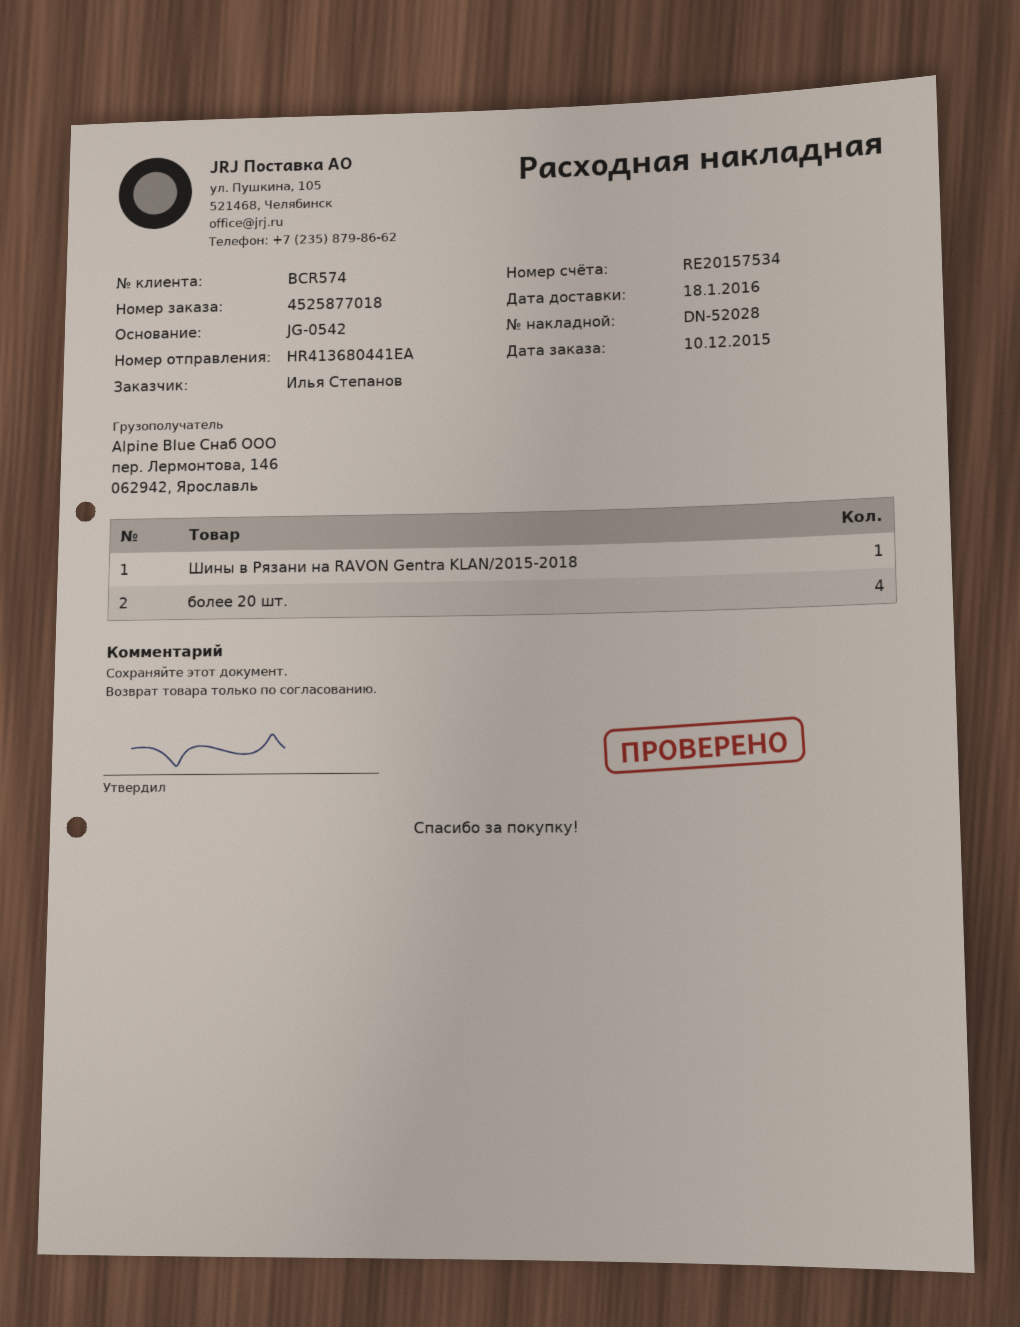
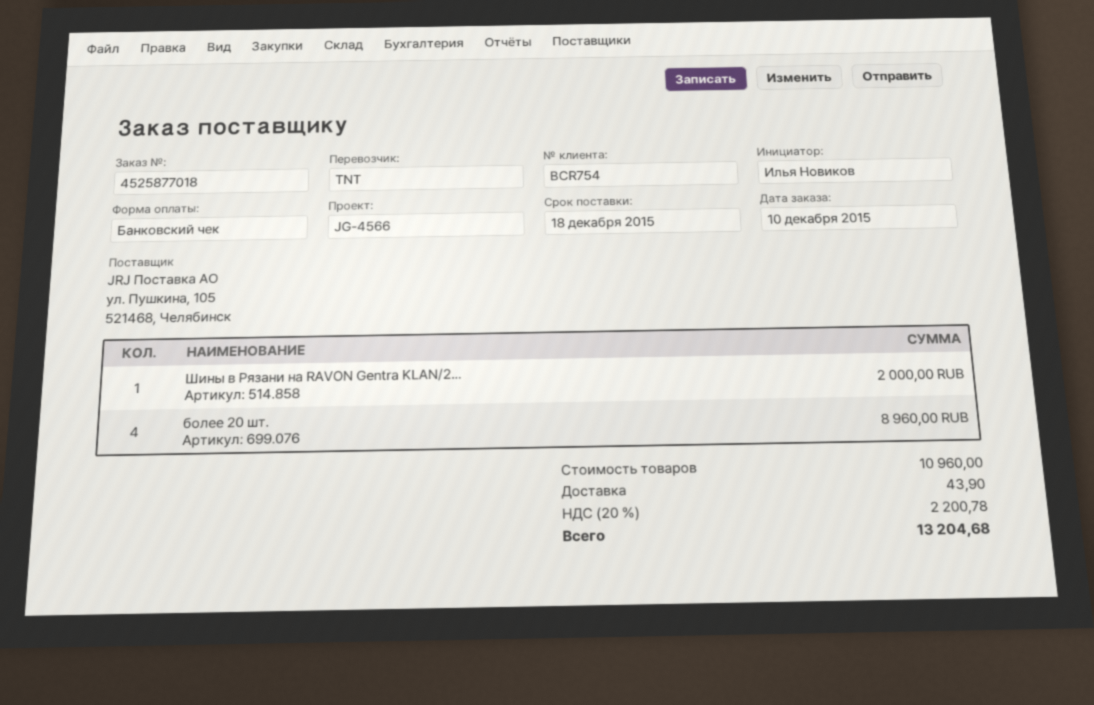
delivery date: 2016-01-18 -> 2015-12-18
customer number: BCR574 -> BCR754
reference: JG-0542 -> JG-4566
ordered by: Илья Степанов -> Илья Новиков

